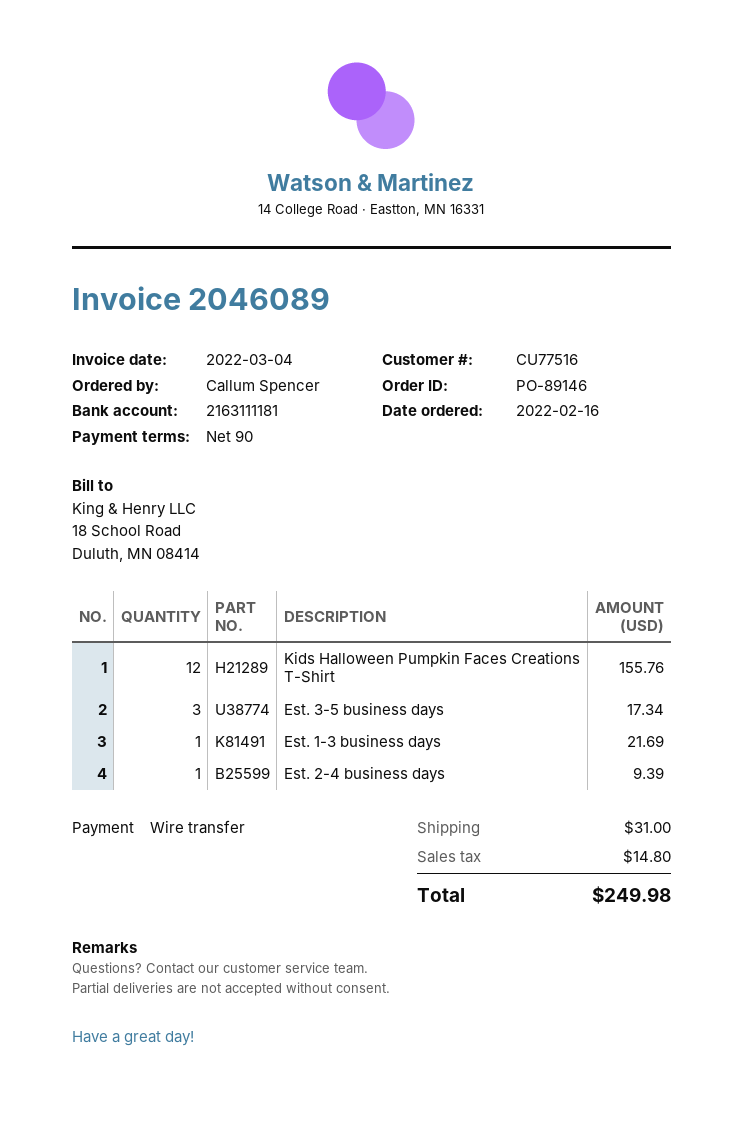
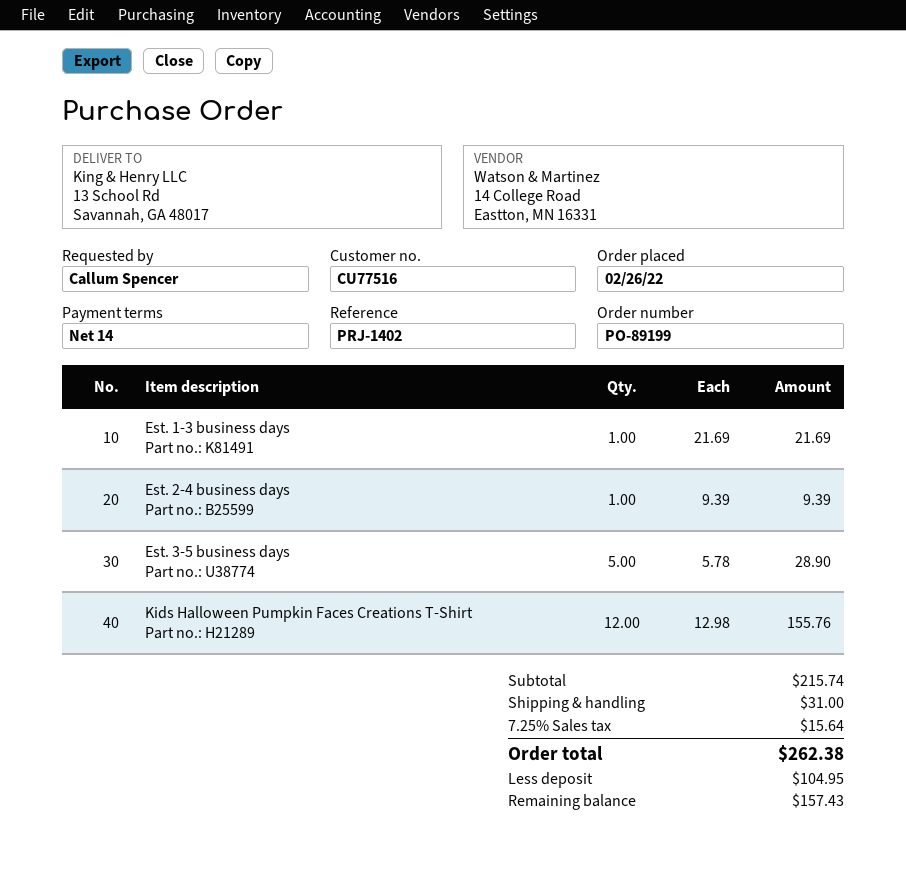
order number: PO-89146 -> PO-89199
order date: 2022-02-16 -> 2022-02-26
payment terms: 90 days -> 14 days
Est. 3-5 business days: 3 for 17.34 -> 5 for 28.90
tax: 14.80 -> 15.64
total: 249.98 -> 262.38

